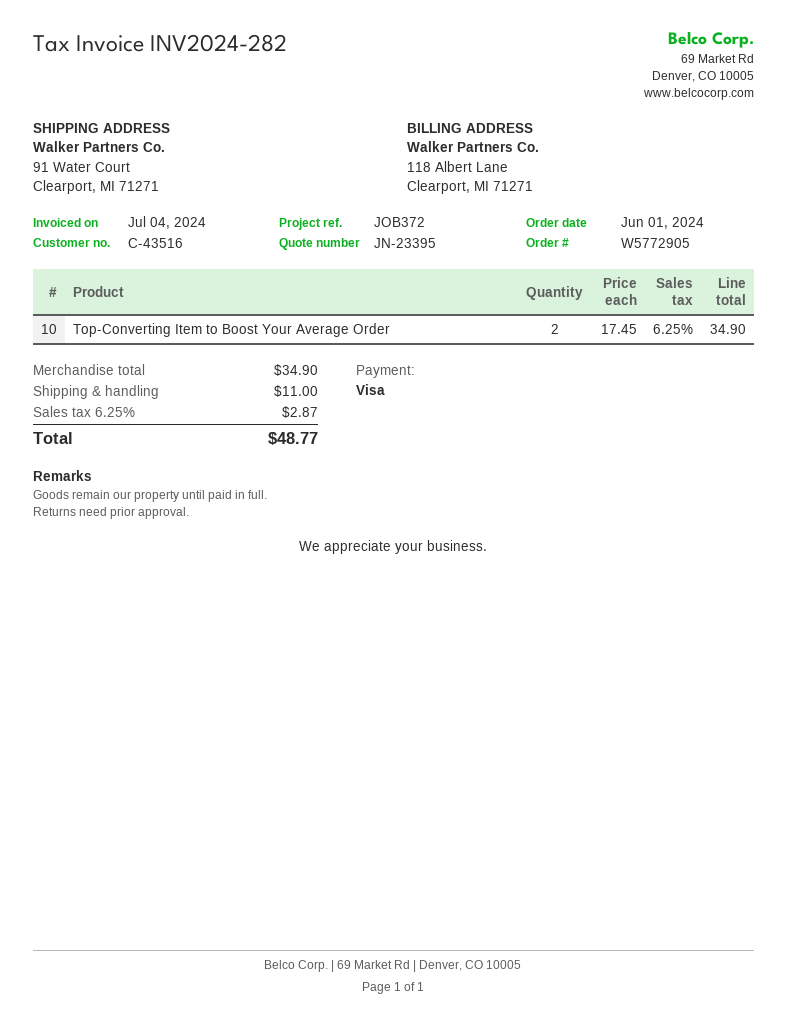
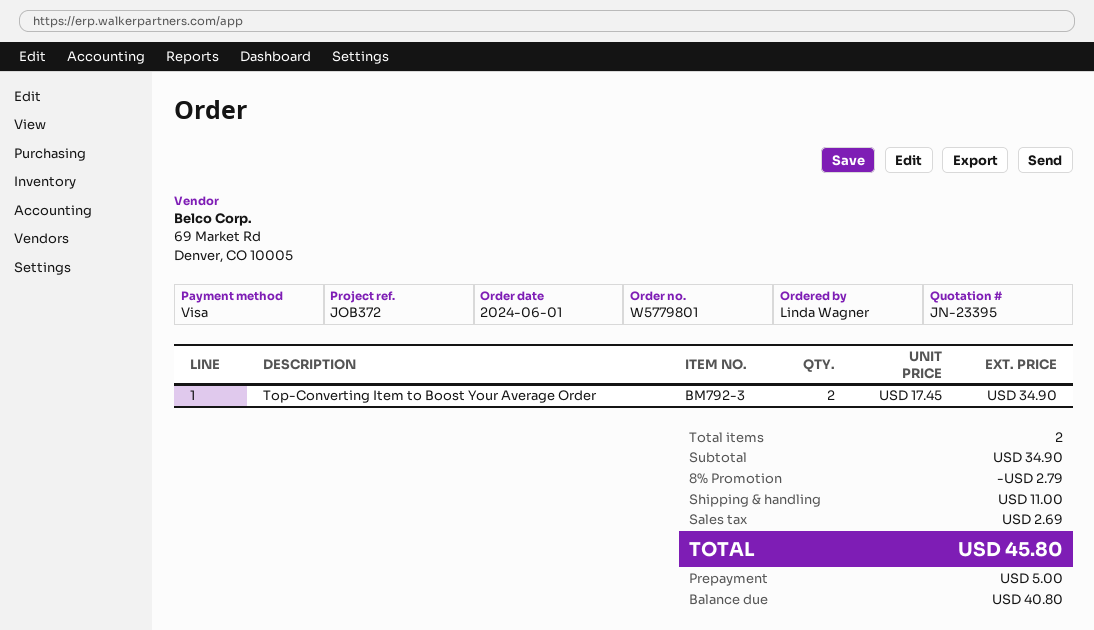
order number: W5772905 -> W5779801
discount: none -> 8% = 2.79
tax: 2.87 -> 2.69
total: 48.77 -> 45.80

